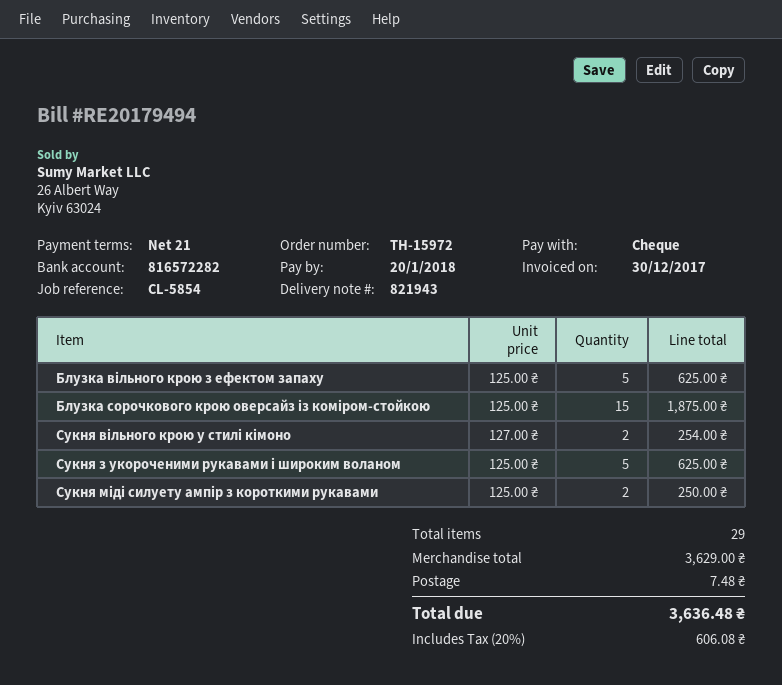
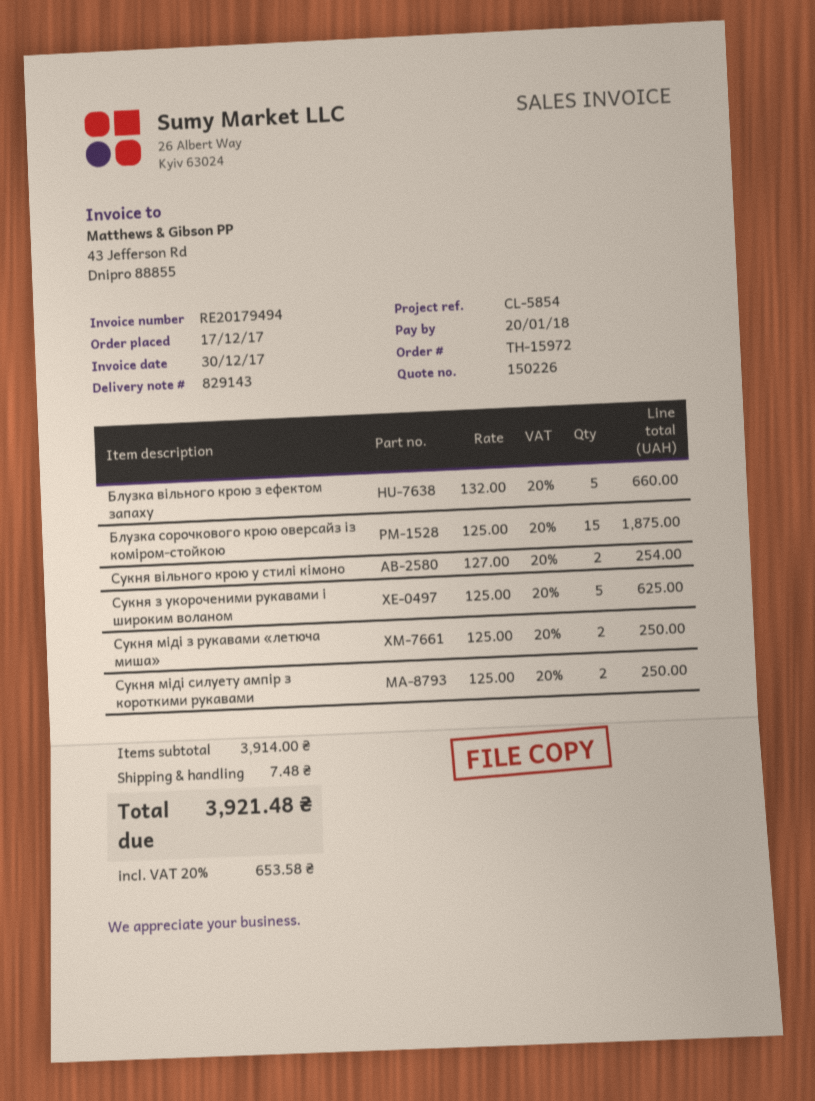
delivery note number: 821943 -> 829143
Блузка вільного крою з ефектом запаху: 5 x 125.00 = 625.00 -> 5 x 132.00 = 660.00
Сукня міді з рукавами «летюча миша»: none -> 2 x 125.00 = 250.00
subtotal: 3629.00 -> 3914.00
tax: 20% = 606.08 -> 20% = 653.58
total: 3636.48 -> 3921.48

